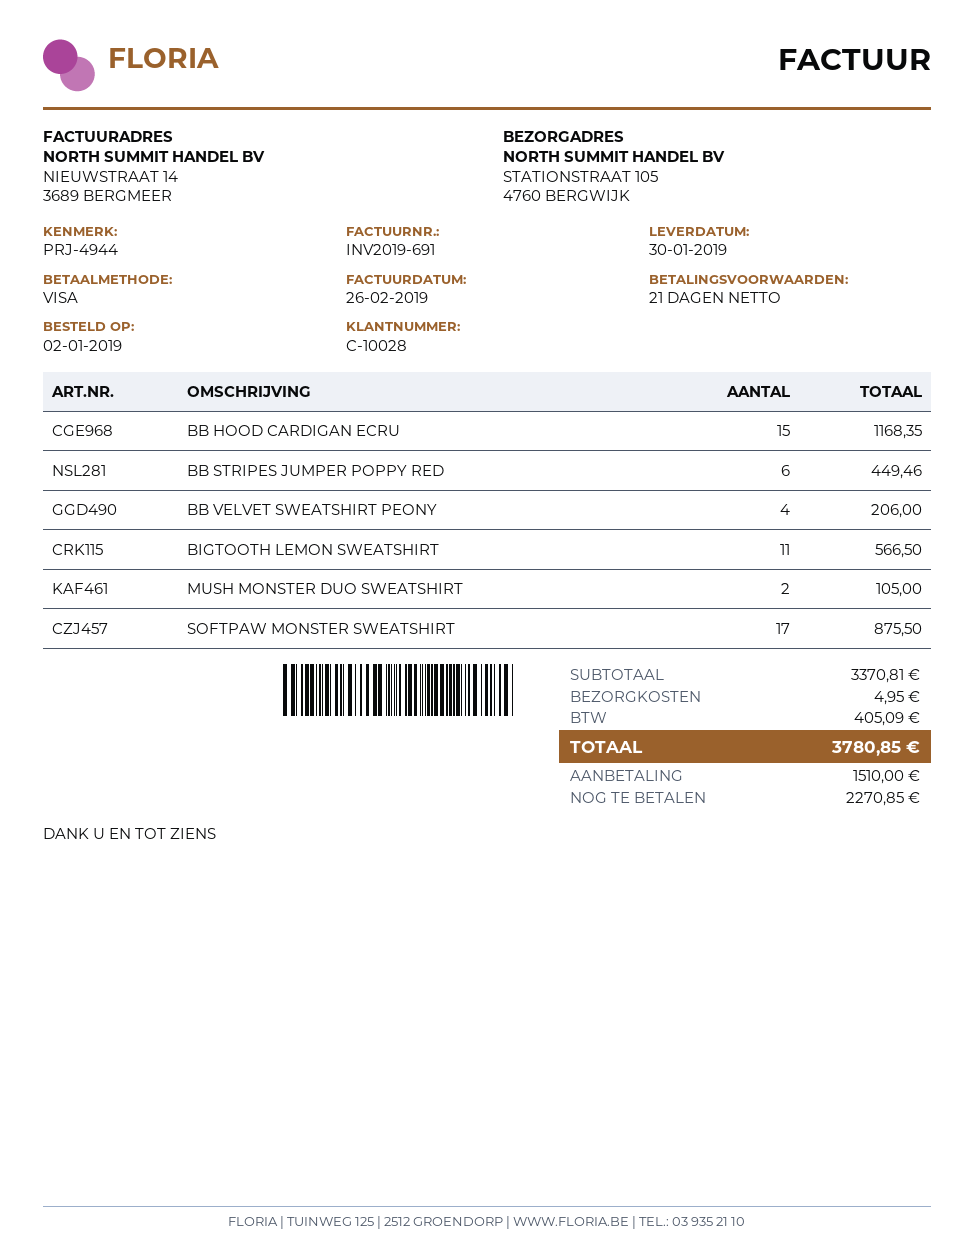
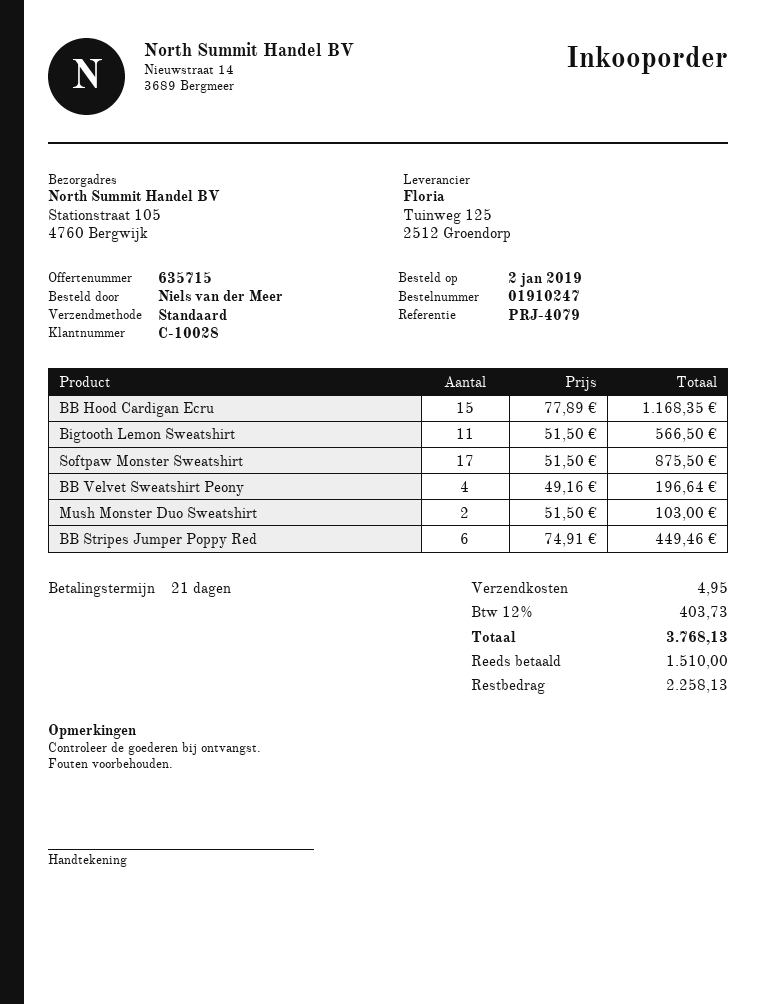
reference: PRJ-4944 -> PRJ-4079
BB VELVET SWEATSHIRT PEONY: 4 for 206.00 -> 4 for 196.64
MUSH MONSTER DUO SWEATSHIRT: 2 for 105.00 -> 2 for 103.00
tax: 405.09 -> 403.73
total: 3780.85 -> 3768.13
balance: 2270.85 -> 2258.13

